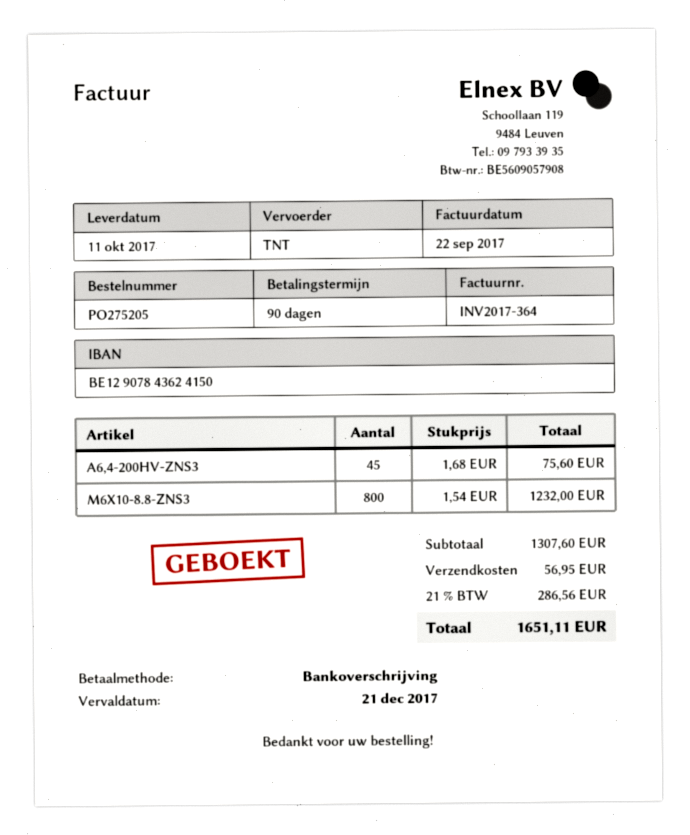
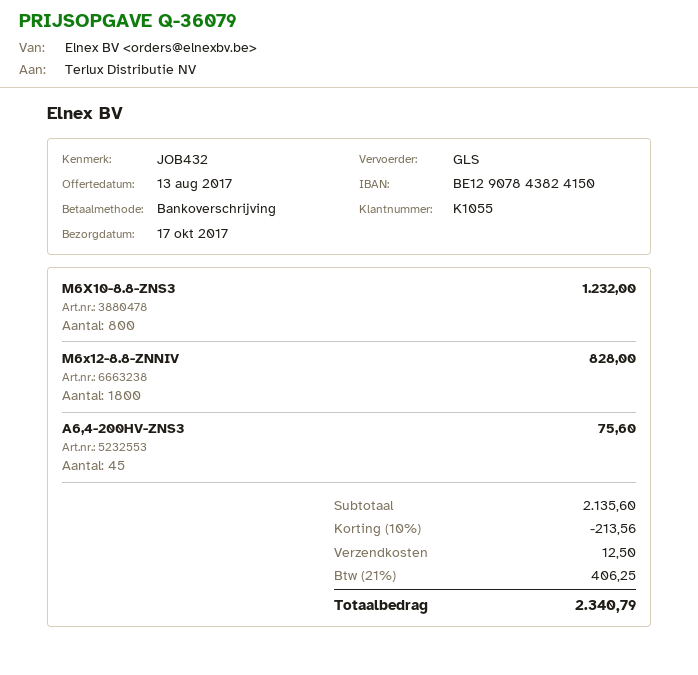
delivery date: 2017-10-11 -> 2017-10-17
bank account: BE12907843624150 -> BE12907843824150
shipping method: TNT -> GLS
M6x12-8.8-ZNNIV: none -> 1800 for 828.00
subtotal: 1307.60 -> 2135.60
discount: none -> 10% = 213.56
shipping: 56.95 -> 12.50
tax: 21% = 286.56 -> 21% = 406.25
total: 1651.11 -> 2340.79

